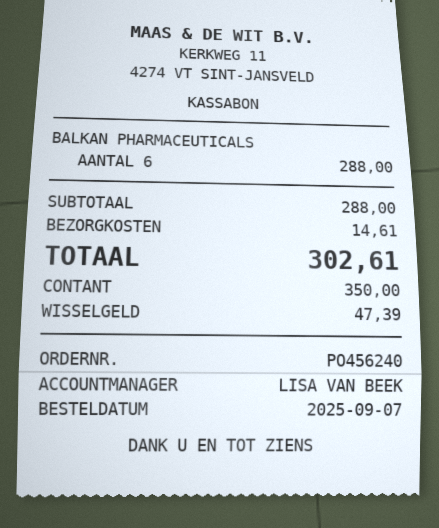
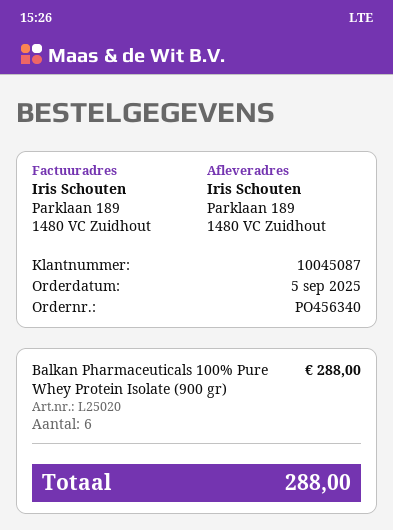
order number: PO456240 -> PO456340
order date: 2025-09-07 -> 2025-09-05
shipping: 14.61 -> none
total: 302.61 -> 288.00

